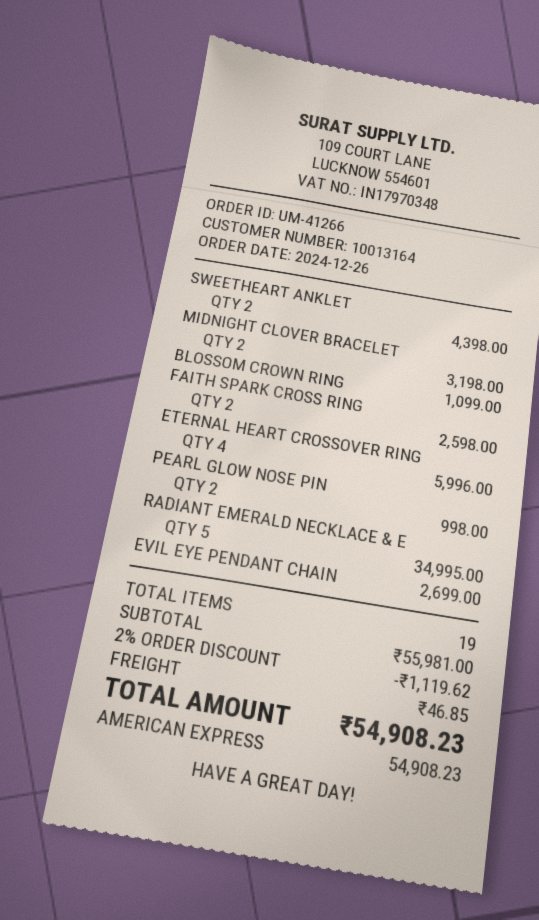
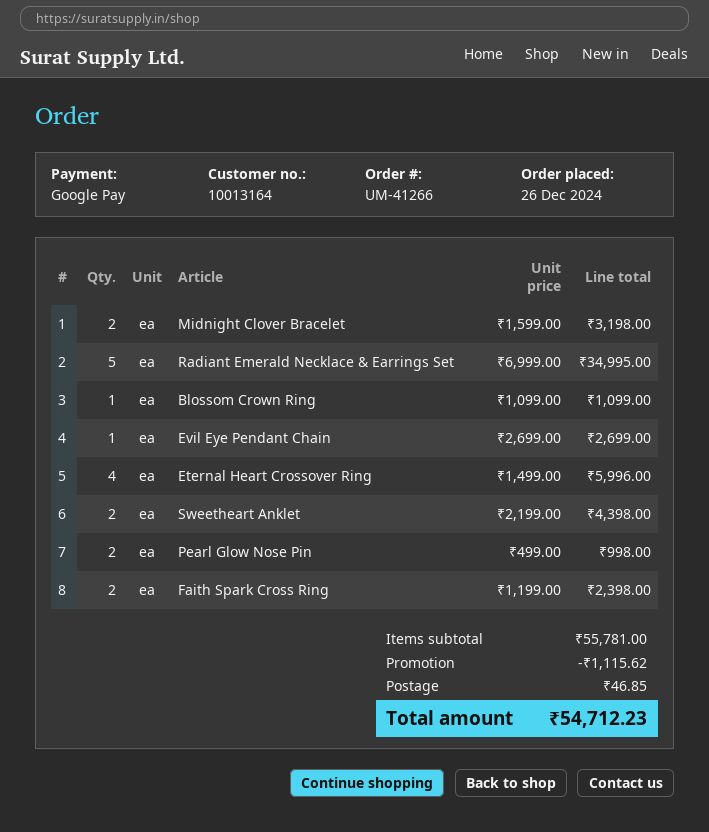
payment method: American Express -> Google Pay
FAITH SPARK CROSS RING: 2 for 2598.00 -> 2 for 2398.00
subtotal: 55981.00 -> 55781.00
discount: 1119.62 -> 1115.62
total: 54908.23 -> 54712.23

